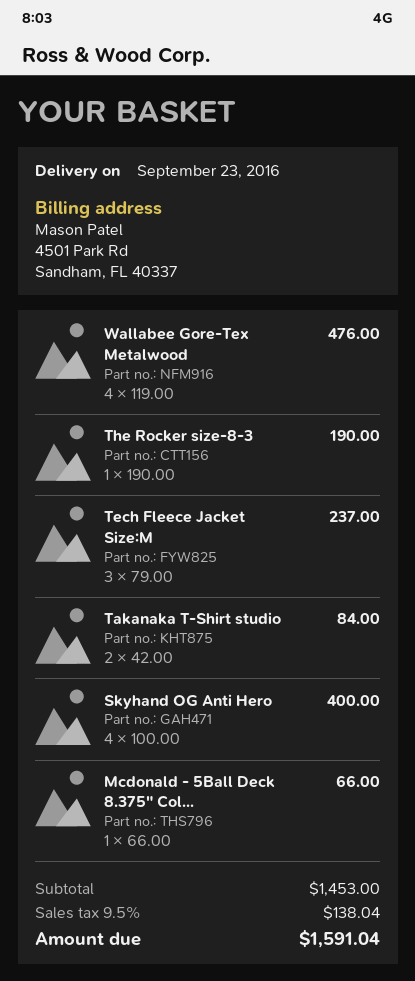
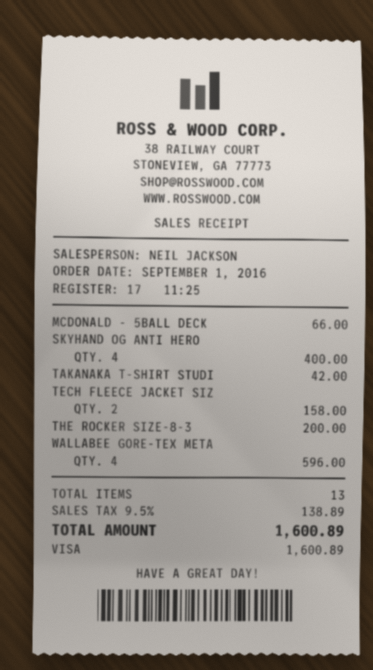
Wallabee Gore-Tex Metalwood: 4 for 476.00 -> 4 for 596.00
The Rocker size-8-3: 1 for 190.00 -> 1 for 200.00
Tech Fleece Jacket Size:M: 3 for 237.00 -> 2 for 158.00
Takanaka T-Shirt studio: 2 for 84.00 -> 1 for 42.00
tax: 9.5% = 138.04 -> 9.5% = 138.89
total: 1591.04 -> 1600.89

